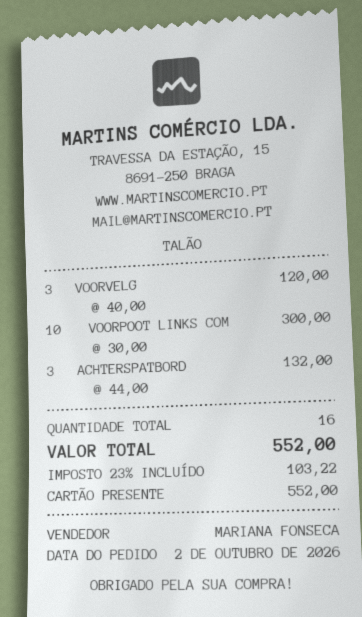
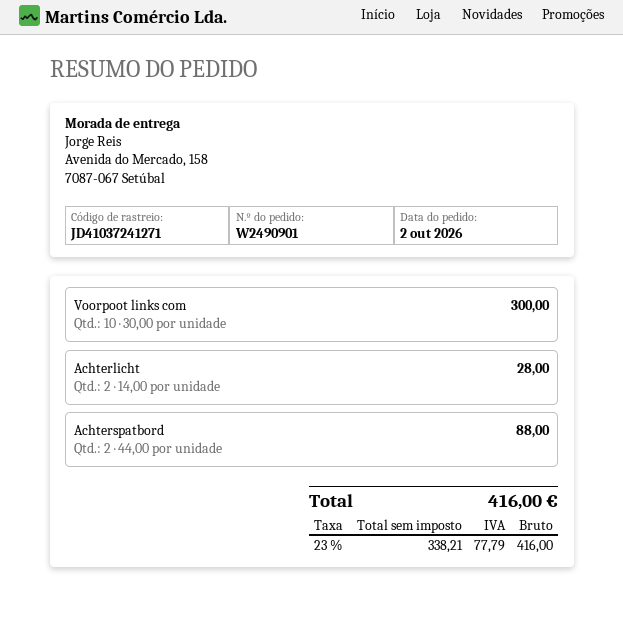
VOORVELG: 3 x 40.00 = 120.00 -> none
ACHTERSPATBORD: 3 x 44.00 = 132.00 -> 2 x 44.00 = 88.00
Achterlicht: none -> 2 x 14.00 = 28.00
tax: 23% = 103.22 -> 23% = 77.79
total: 552.00 -> 416.00

